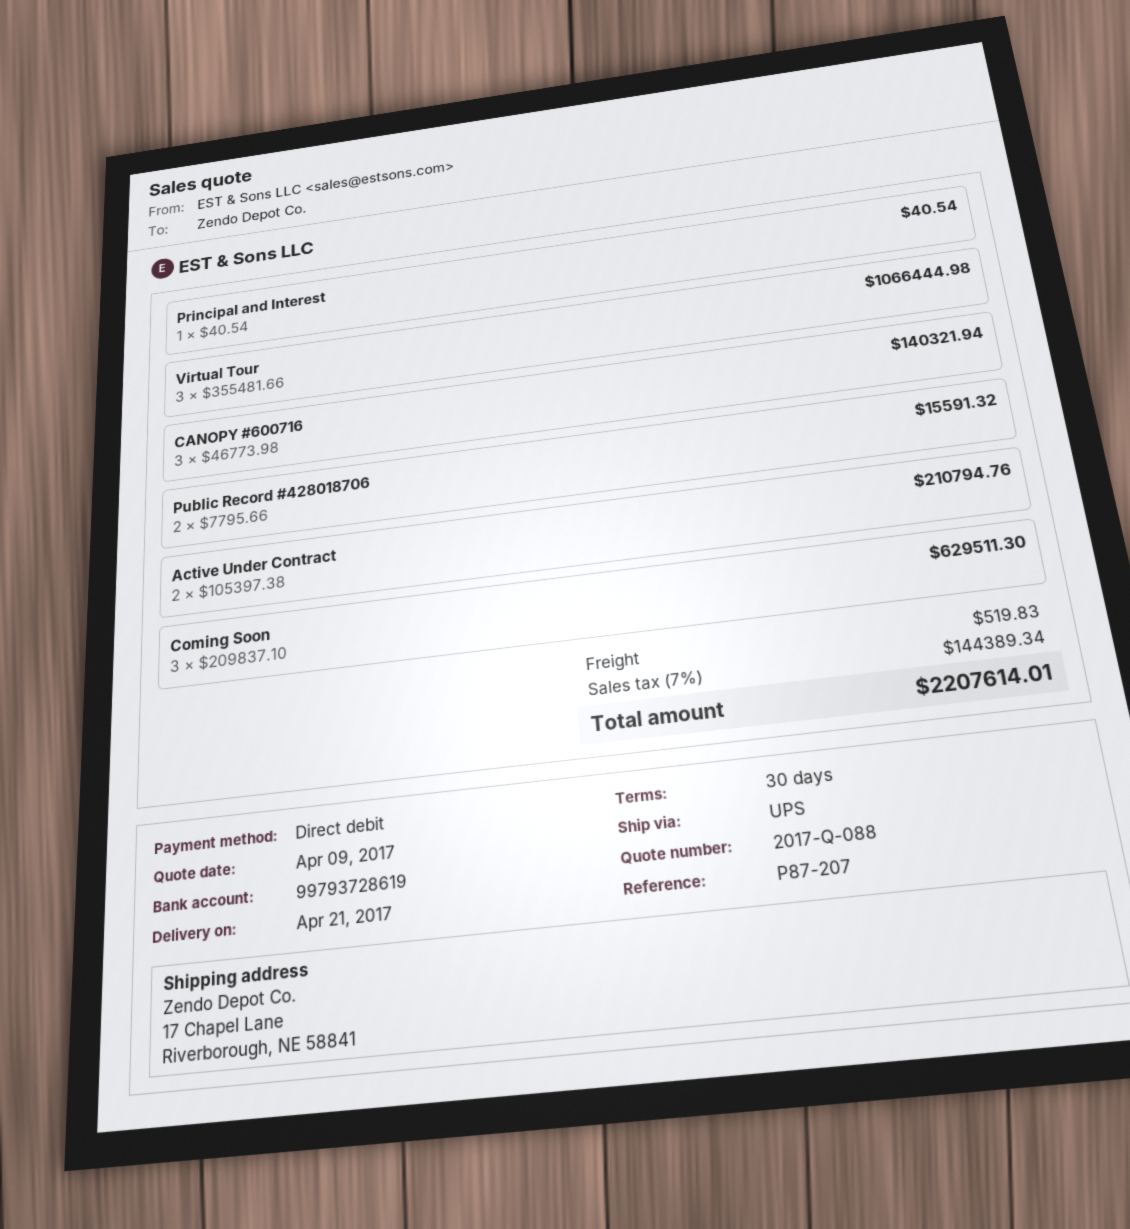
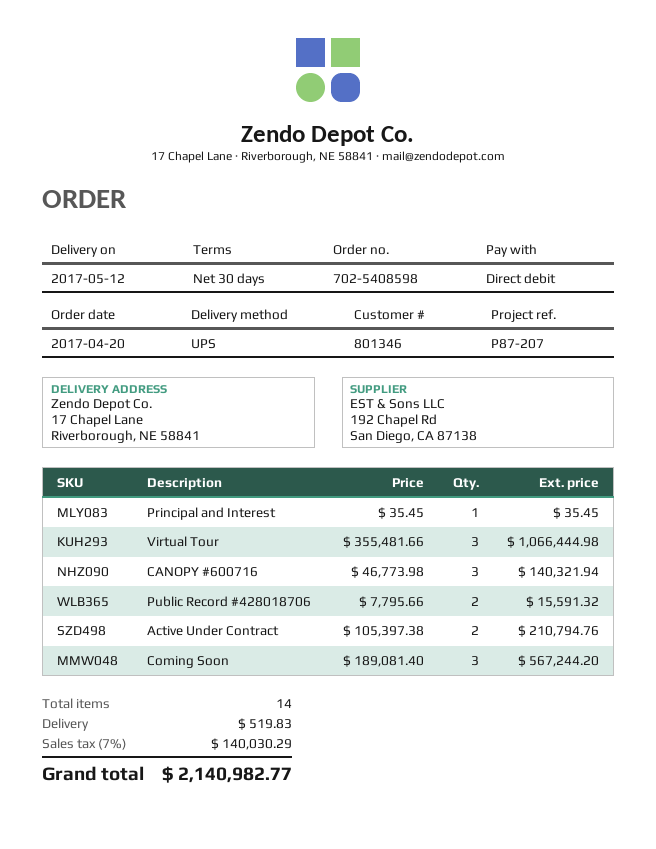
delivery date: 2017-04-21 -> 2017-05-12
Principal and Interest: 1 x 40.54 = 40.54 -> 1 x 35.45 = 35.45
Coming Soon: 3 x 209837.10 = 629511.30 -> 3 x 189081.40 = 567244.20
tax: 7% = 144389.34 -> 7% = 140030.29
total: 2207614.01 -> 2140982.77

